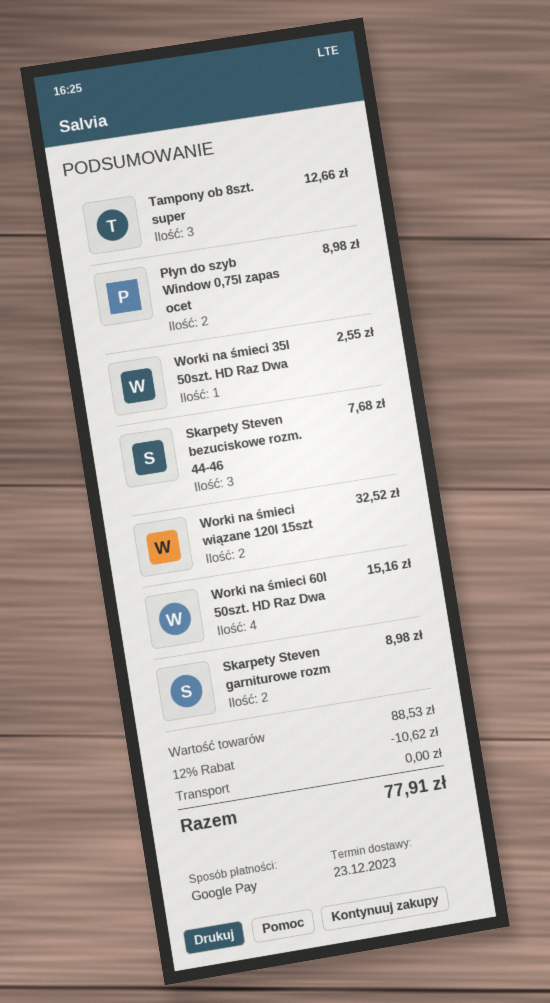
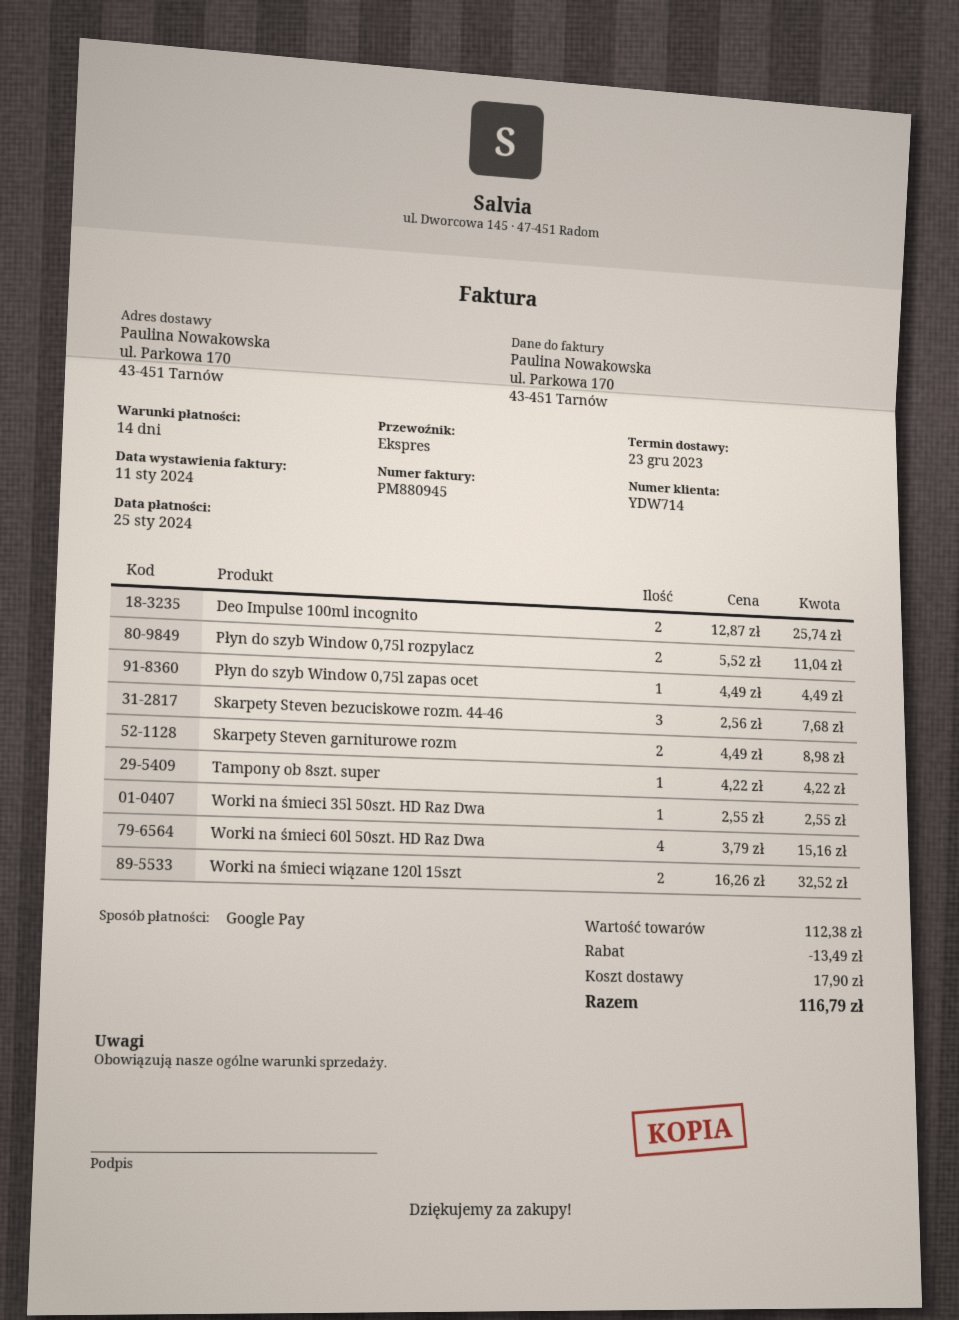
Tampony ob 8szt. super: 3 for 12.66 -> 1 for 4.22
Płyn do szyb Window 0,75l zapas ocet: 2 for 8.98 -> 1 for 4.49
Deo Impulse 100ml incognito: none -> 2 for 25.74
Płyn do szyb Window 0,75l rozpylacz: none -> 2 for 11.04
subtotal: 88.53 -> 112.38
discount: 10.62 -> 13.49
shipping: 0.00 -> 17.90
total: 77.91 -> 116.79

